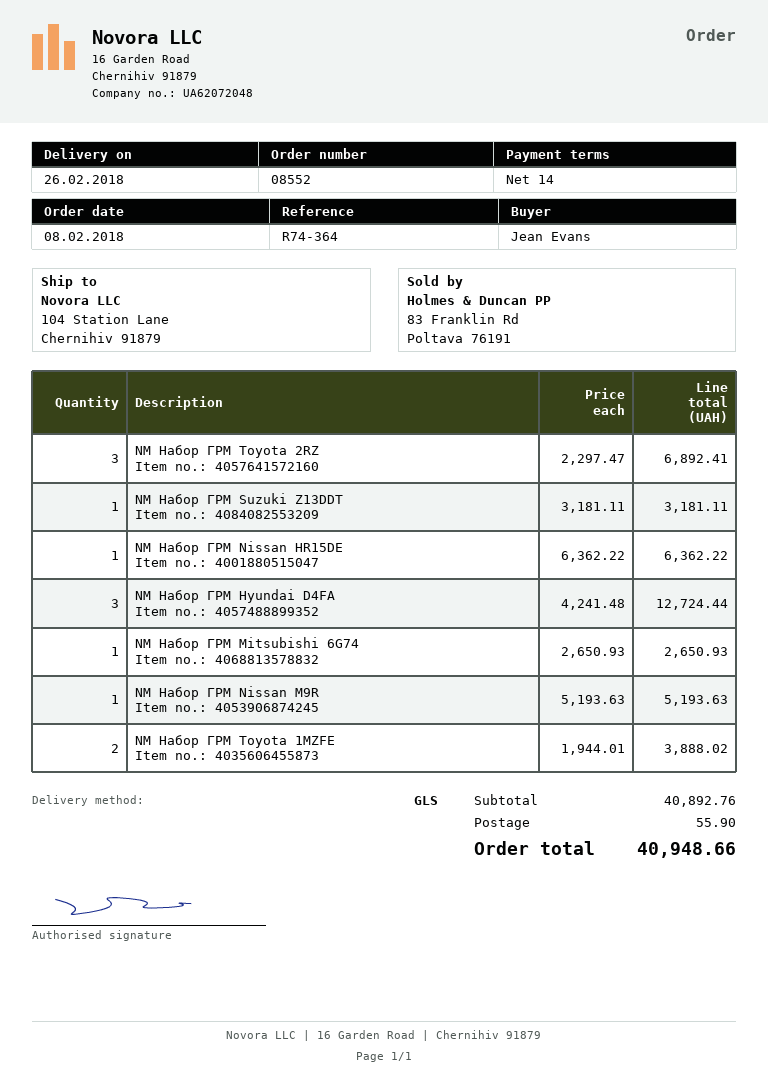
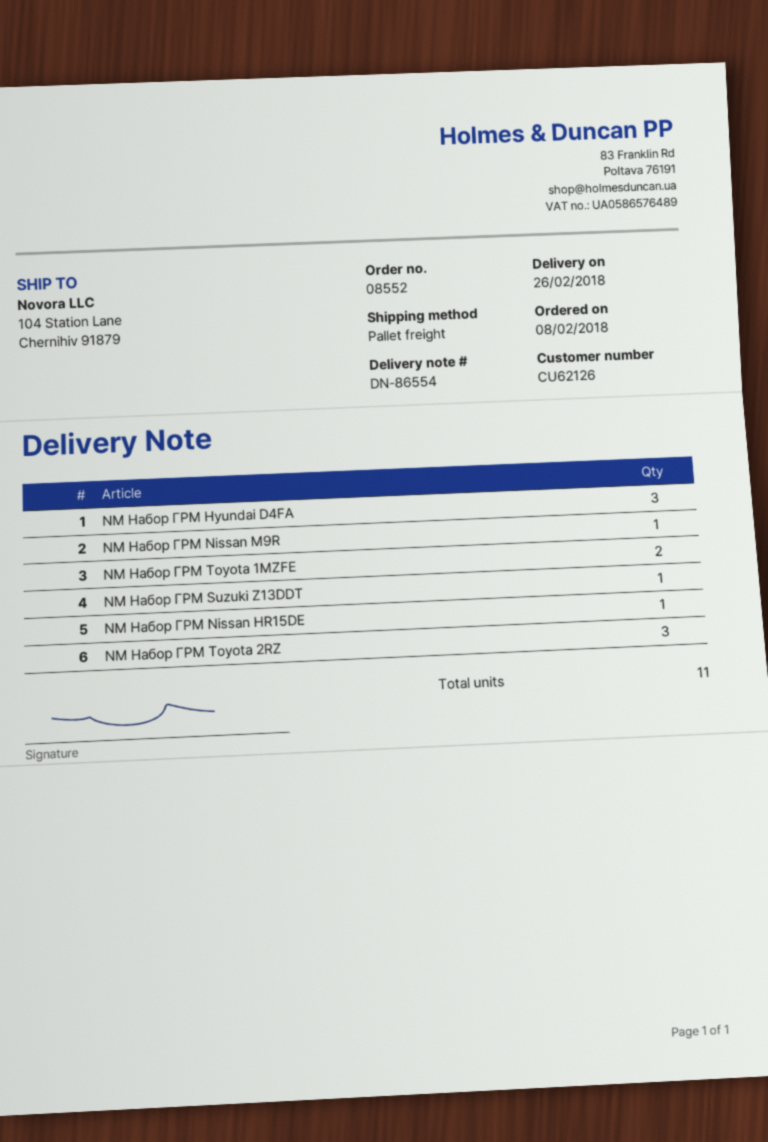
shipping method: GLS -> pallet freight
NM Набор ГРМ Mitsubishi 6G74: 1 -> none

